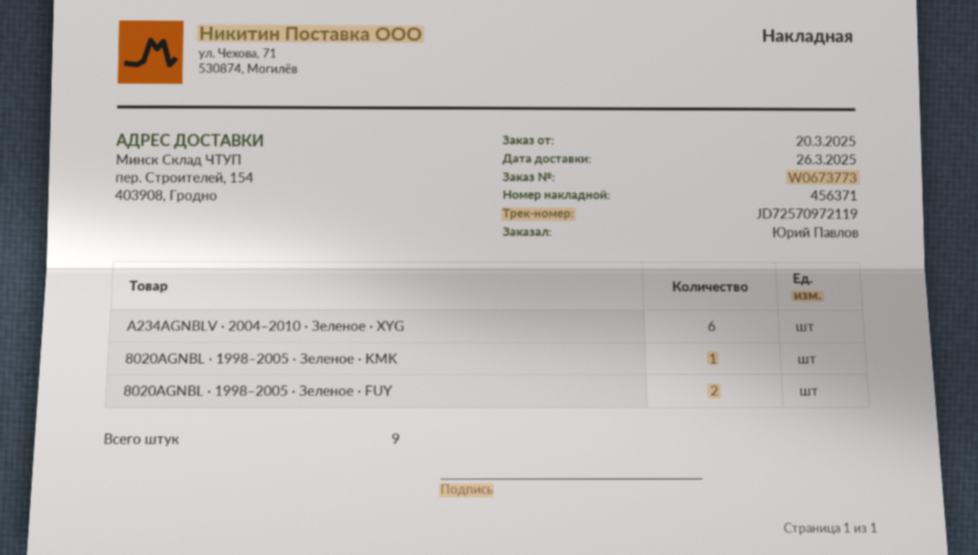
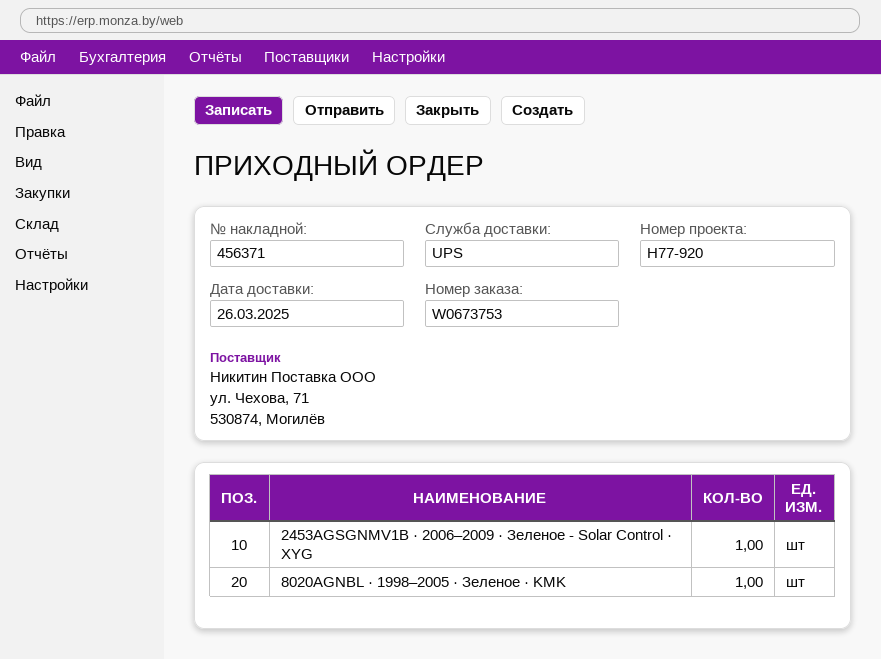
order number: W0673773 -> W0673753
A234AGNBLV · 2004–2010 · Зеленое · XYG: 6 -> none
8020AGNBL · 1998–2005 · Зеленое · FUY: 2 -> none
2453AGSGNMV1B · 2006–2009 · Зеленое - Solar Control · XYG: none -> 1

